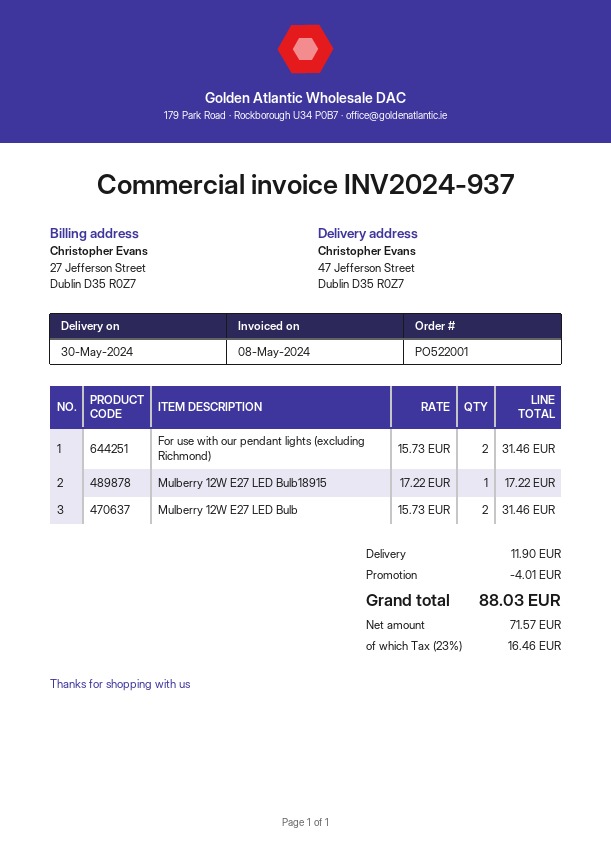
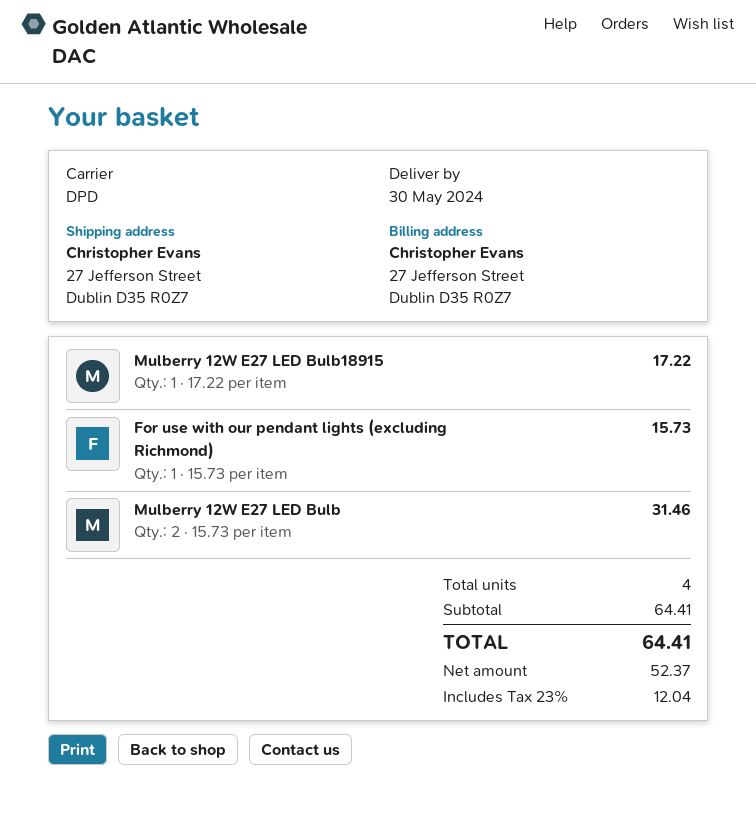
ship to: 47 Jefferson Street, Dublin D35 R0Z7 -> 27 Jefferson Street, Dublin D35 R0Z7
For use with our pendant lights (excluding Richmond): 2 x 15.73 = 31.46 -> 1 x 15.73 = 15.73
discount: 4.01 -> none
shipping: 11.90 -> none
net: 71.57 -> 52.37
tax: 23% = 16.46 -> 23% = 12.04
total: 88.03 -> 64.41

